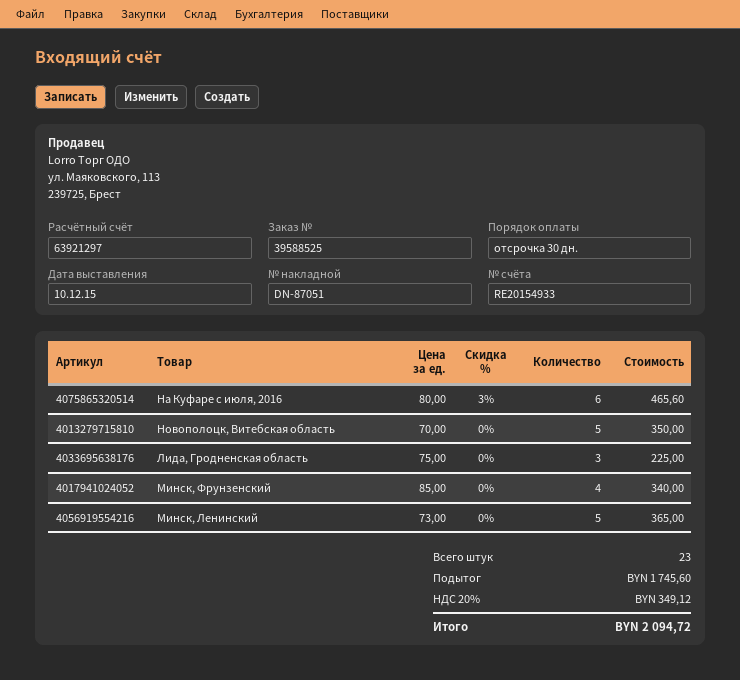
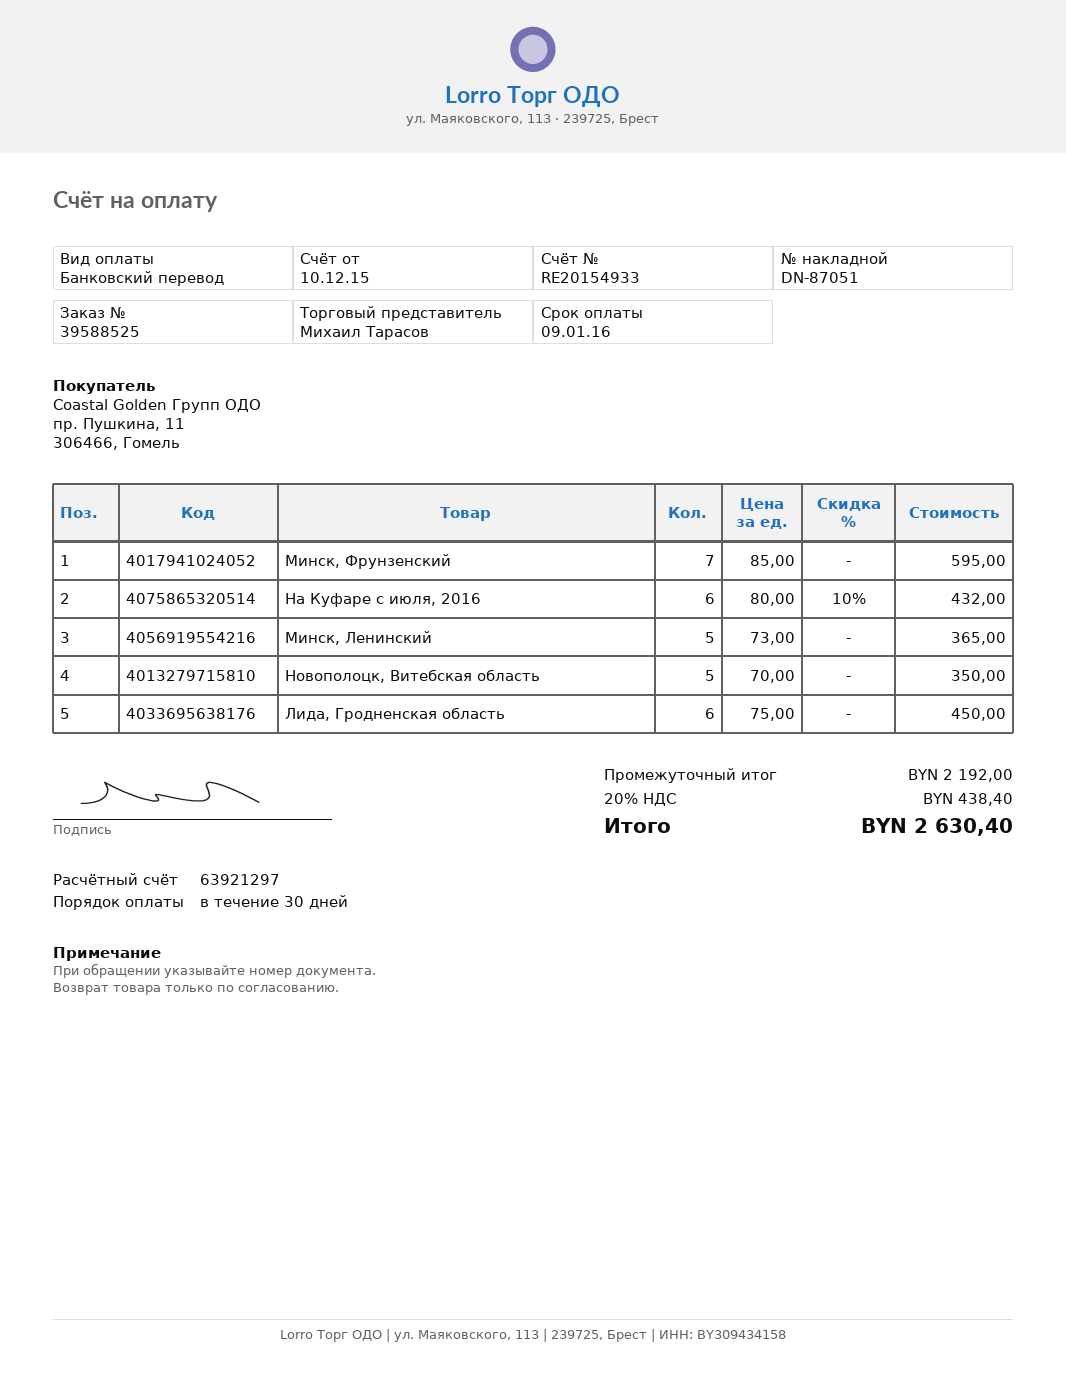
На Куфаре с июля, 2016: 6 x 80.00 - 3% = 465.60 -> 6 x 80.00 - 10% = 432.00
Лида, Гродненская область: 3 x 75.00 = 225.00 -> 6 x 75.00 = 450.00
Минск, Фрунзенский: 4 x 85.00 = 340.00 -> 7 x 85.00 = 595.00
subtotal: 1745.60 -> 2192.00
tax: 20% = 349.12 -> 20% = 438.40
total: 2094.72 -> 2630.40

